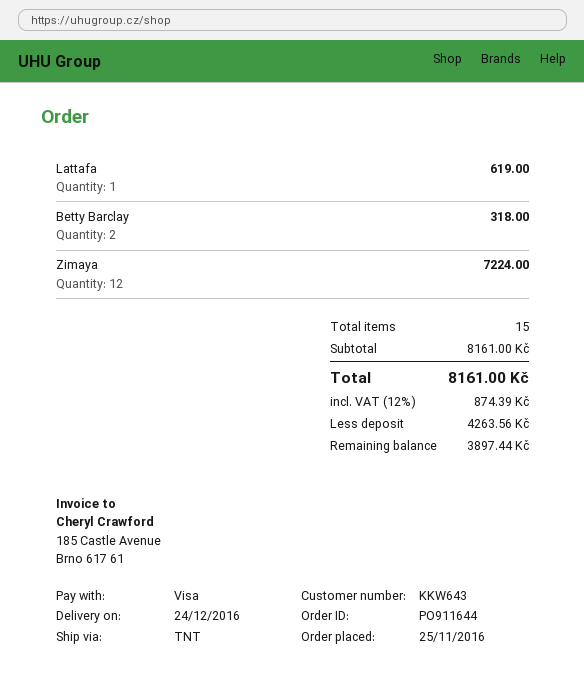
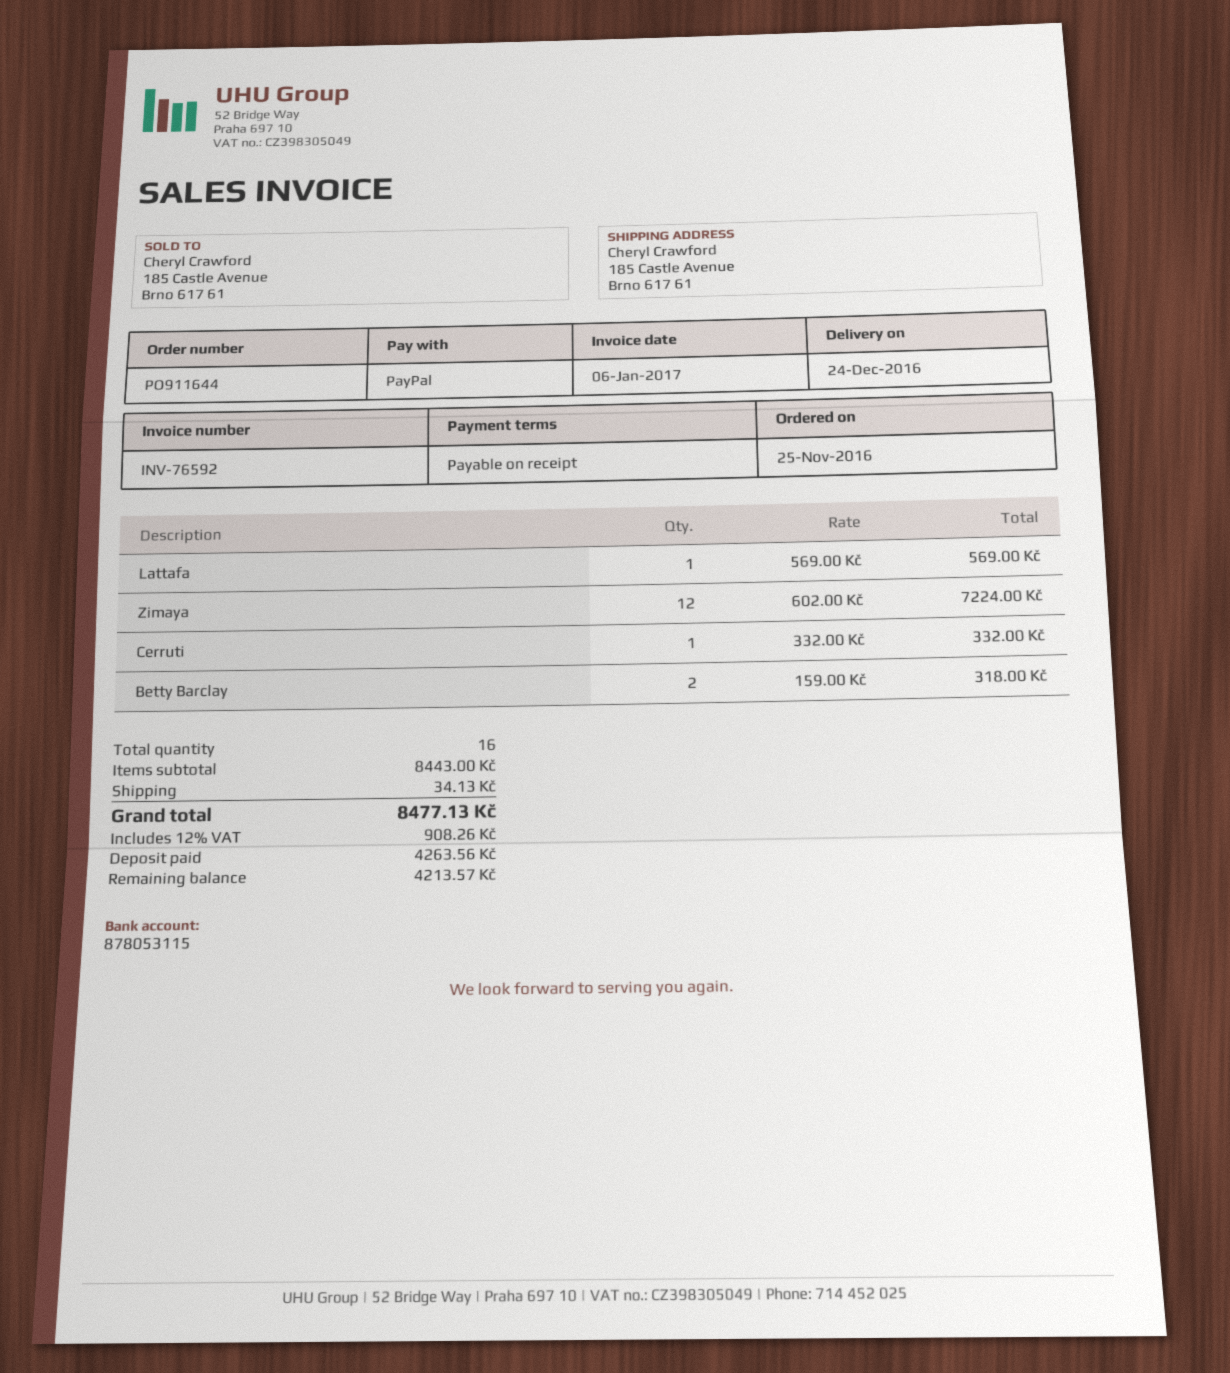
payment method: Visa -> PayPal
Lattafa: 1 for 619.00 -> 1 for 569.00
Cerruti: none -> 1 for 332.00
total quantity: 15 -> 16
subtotal: 8161.00 -> 8443.00
shipping: none -> 34.13
tax: 12% = 874.39 -> 12% = 908.26
total: 8161.00 -> 8477.13
balance: 3897.44 -> 4213.57

